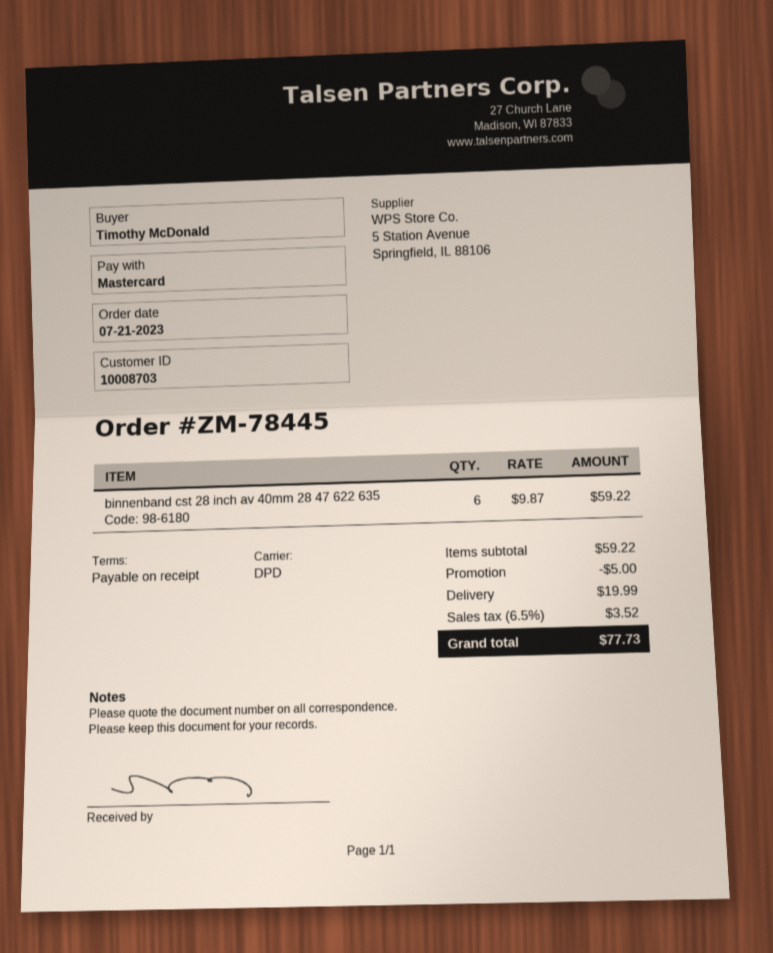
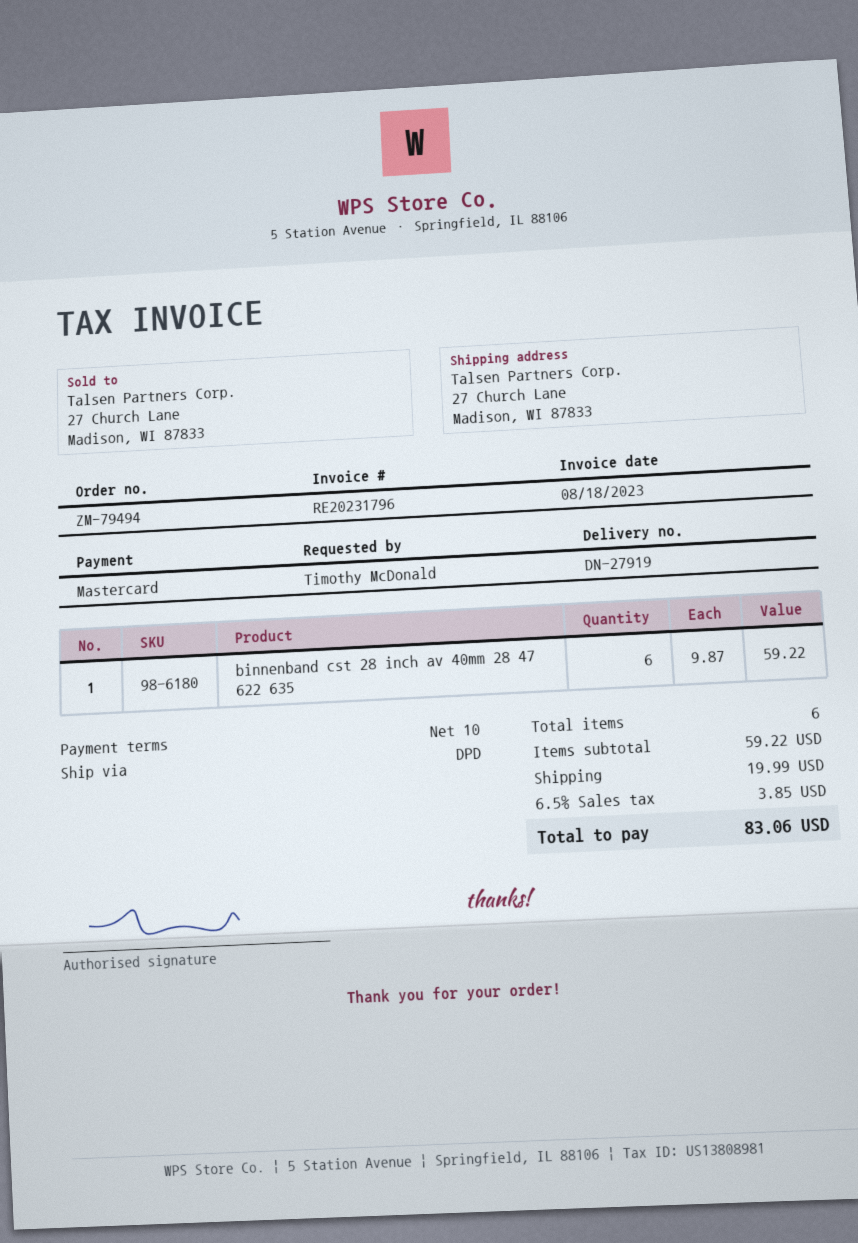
order number: ZM-78445 -> ZM-79494
payment terms: on receipt -> 10 days
discount: 5.00 -> none
tax: 6.5% = 3.52 -> 6.5% = 3.85
total: 77.73 -> 83.06

